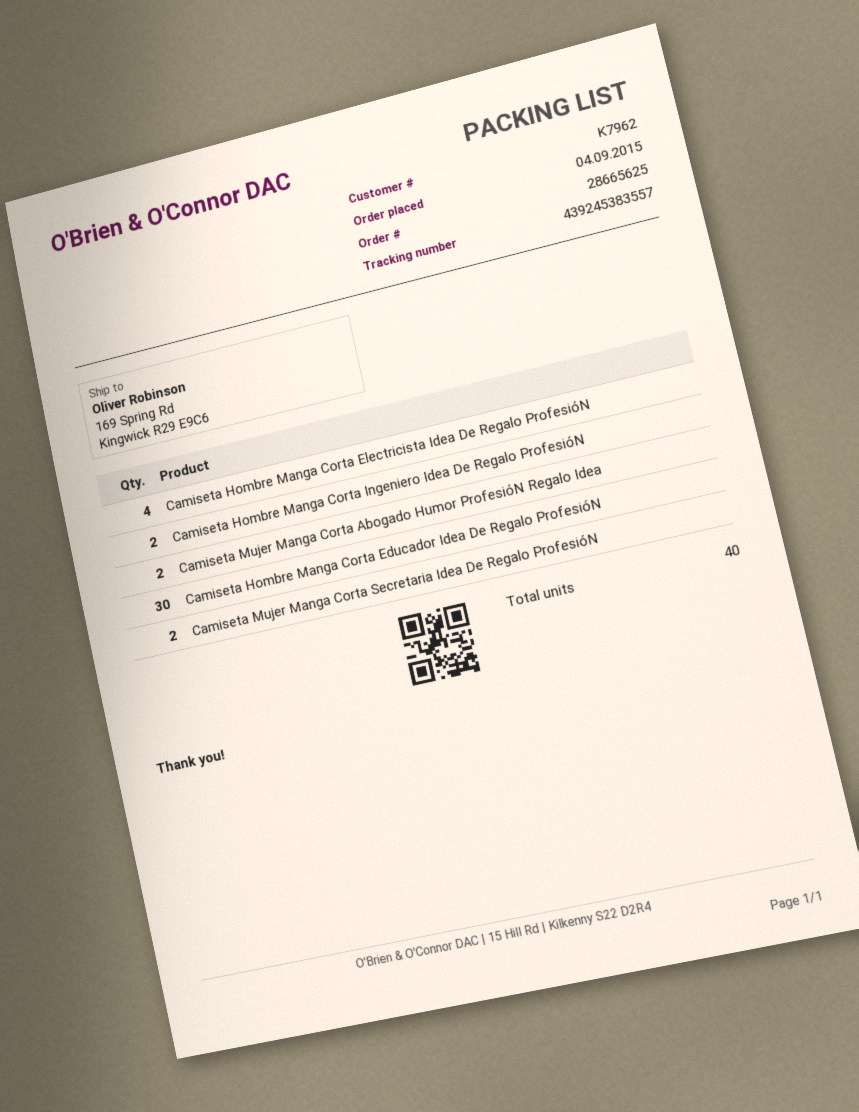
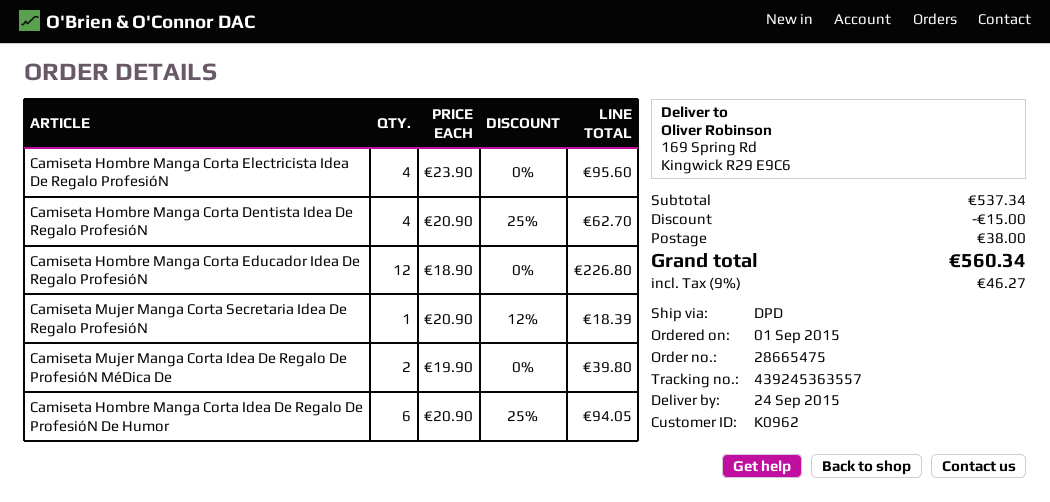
order number: 28665625 -> 28665475
order date: 2015-09-04 -> 2015-09-01
customer number: K7962 -> K0962
tracking number: 439245383557 -> 439245363557
Camiseta Hombre Manga Corta Ingeniero Idea De Regalo ProfesióN: 2 -> none
Camiseta Mujer Manga Corta Abogado Humor ProfesióN Regalo Idea: 2 -> none
Camiseta Hombre Manga Corta Educador Idea De Regalo ProfesióN: 30 -> 12
Camiseta Mujer Manga Corta Secretaria Idea De Regalo ProfesióN: 2 -> 1
Camiseta Hombre Manga Corta Dentista Idea De Regalo ProfesióN: none -> 4
Camiseta Mujer Manga Corta Idea De Regalo De ProfesióN MéDica De: none -> 2
Camiseta Hombre Manga Corta Idea De Regalo De ProfesióN De Humor: none -> 6

